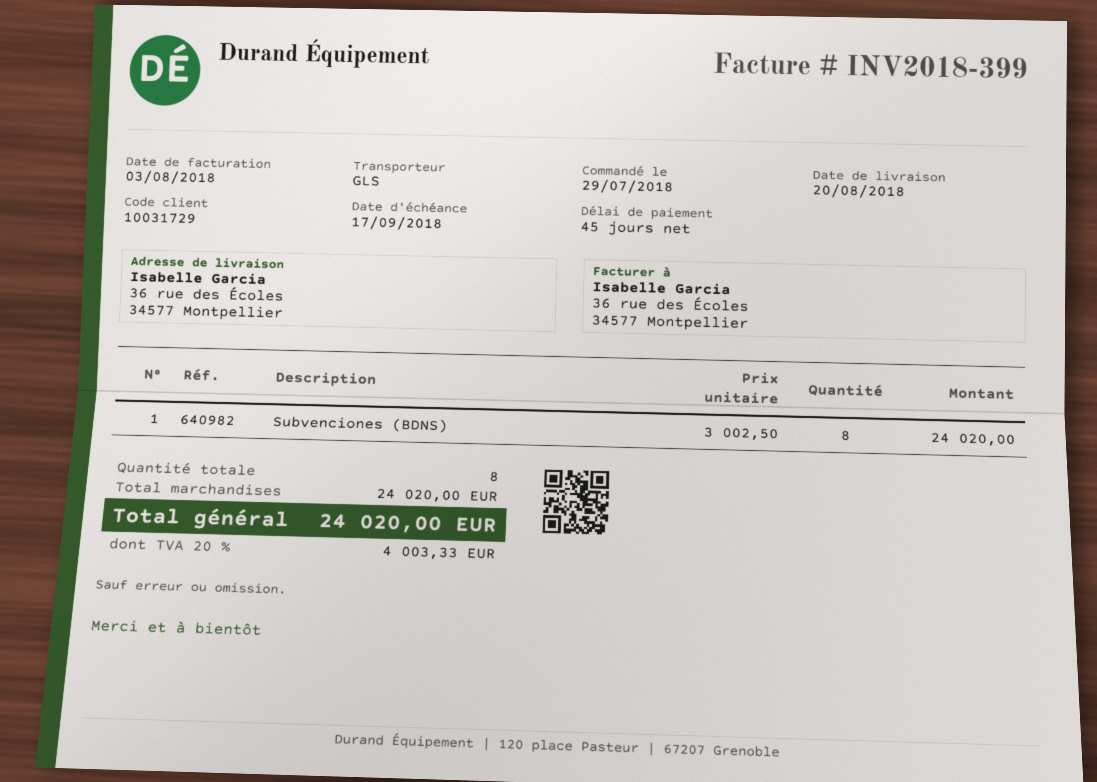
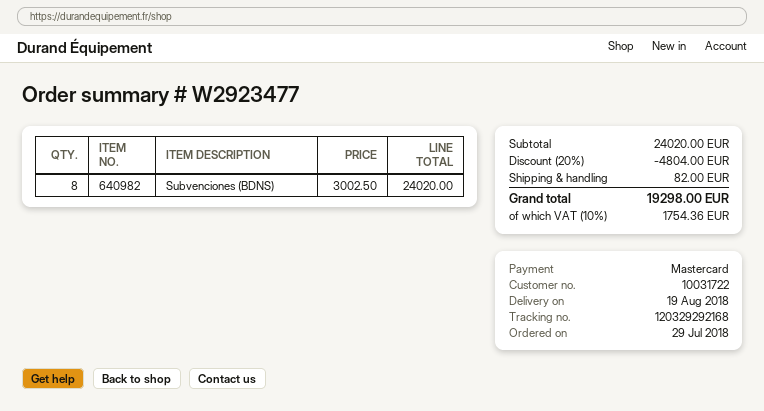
delivery date: 2018-08-20 -> 2018-08-19
customer number: 10031729 -> 10031722
discount: none -> 20% = 4804.00
shipping: none -> 82.00
tax: 20% = 4003.33 -> 10% = 1754.36
total: 24020.00 -> 19298.00

